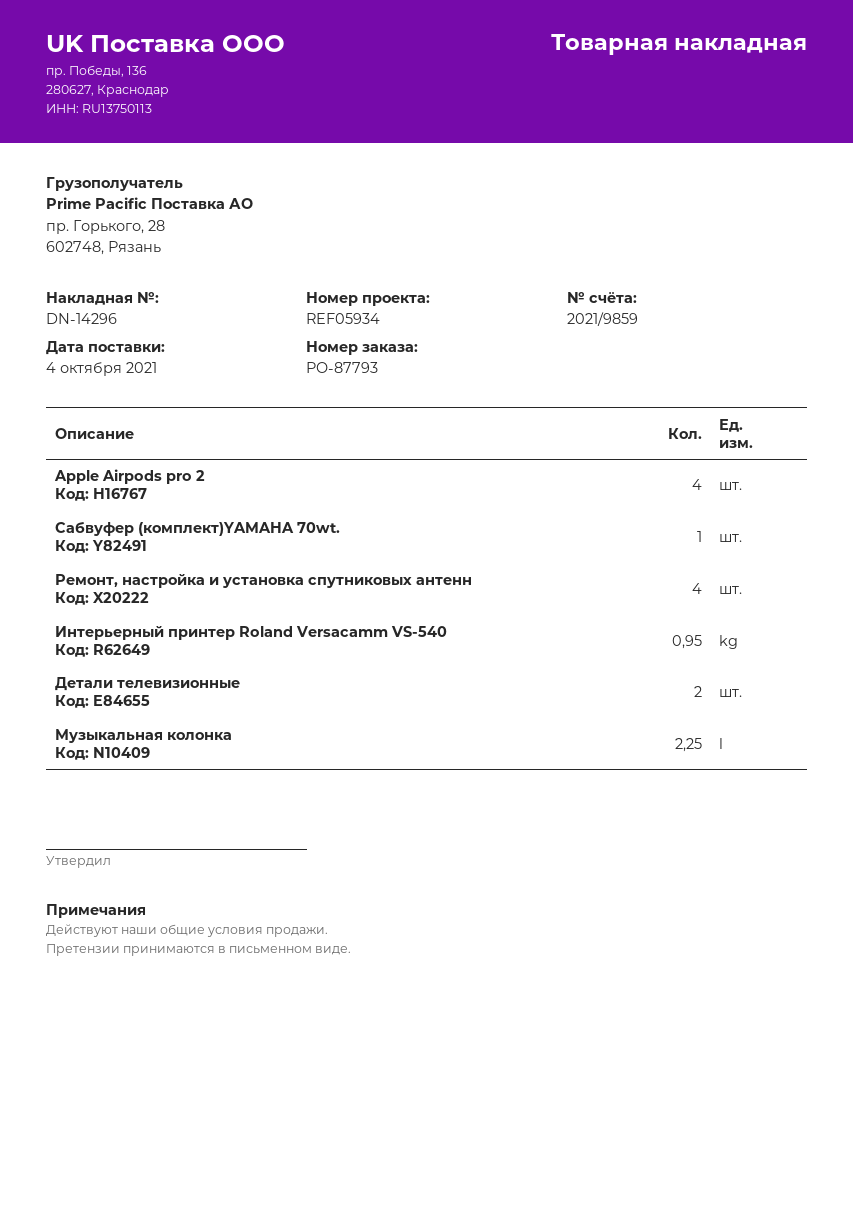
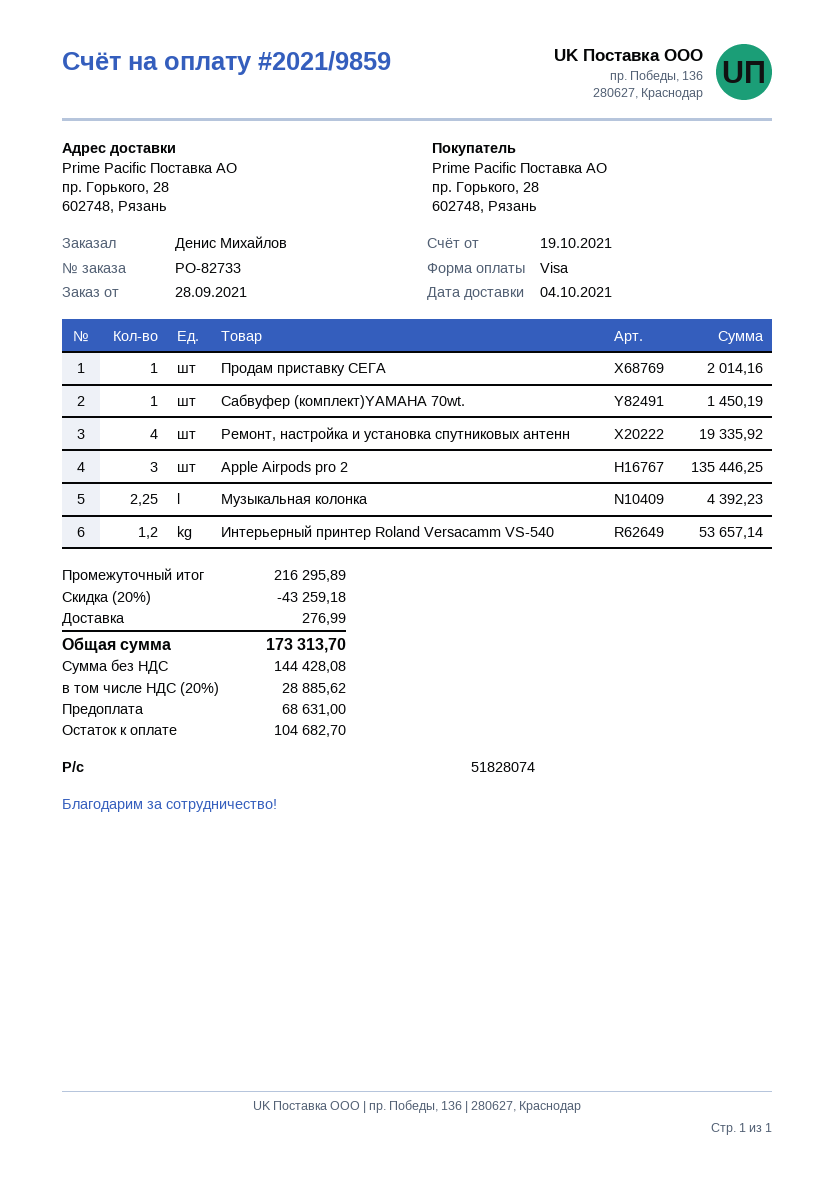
order number: PO-87793 -> PO-82733
Apple Airpods pro 2: 4 -> 3
Интерьерный принтер Roland Versacamm VS-540: 0.95 -> 1.2
Детали телевизионные: 2 -> none
Продам приставку СЕГА: none -> 1

